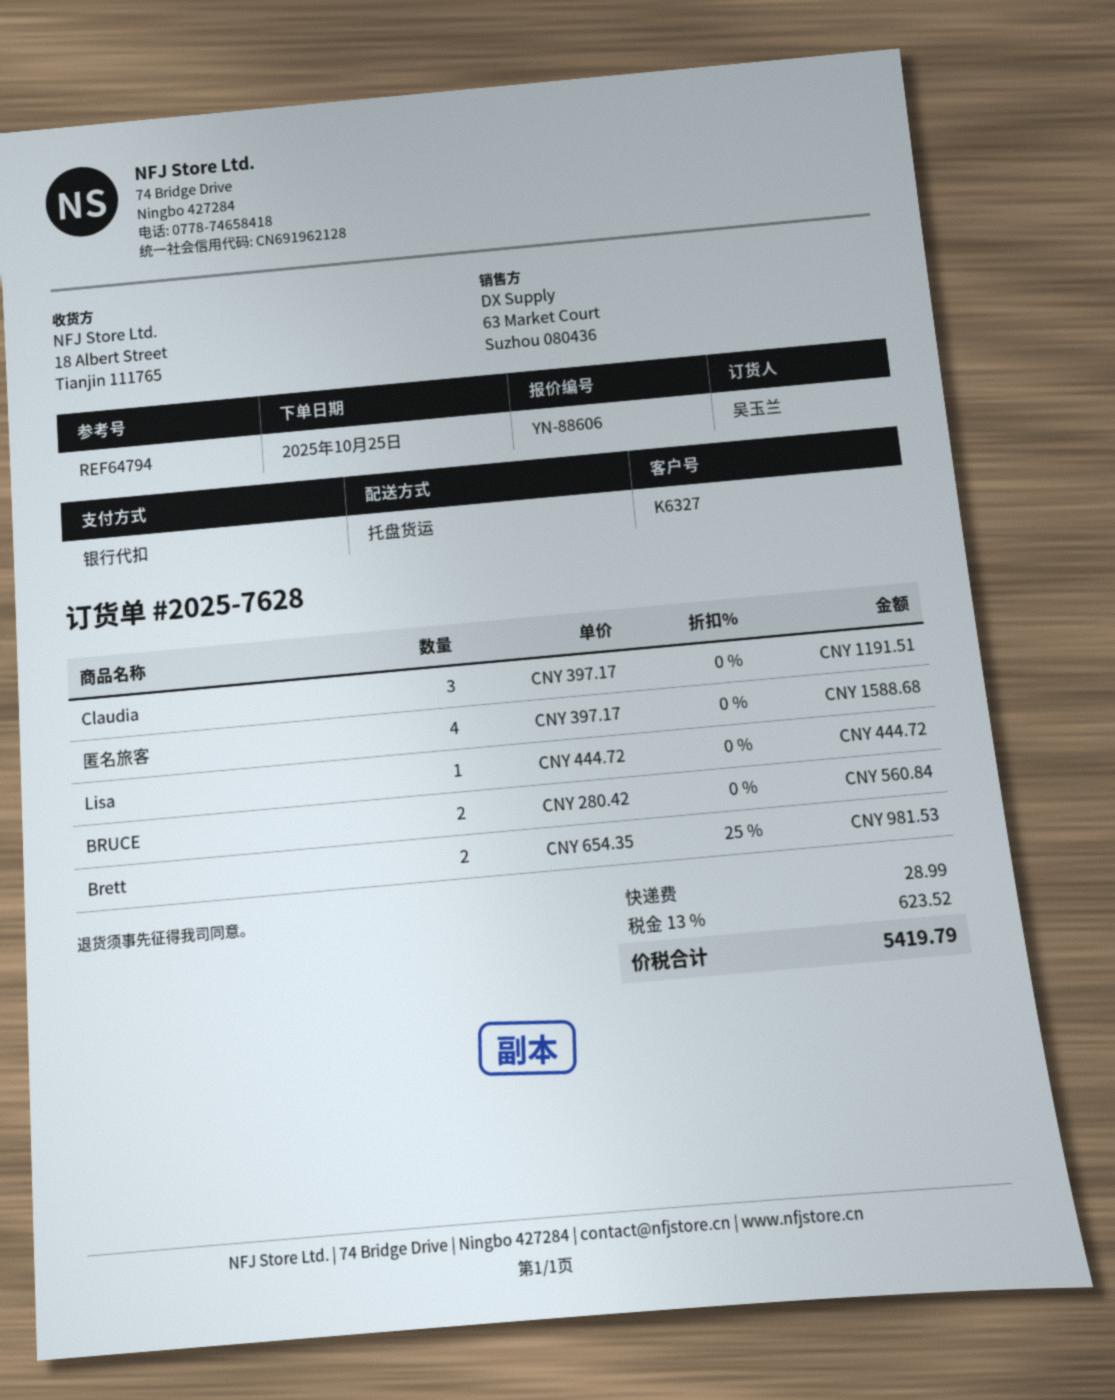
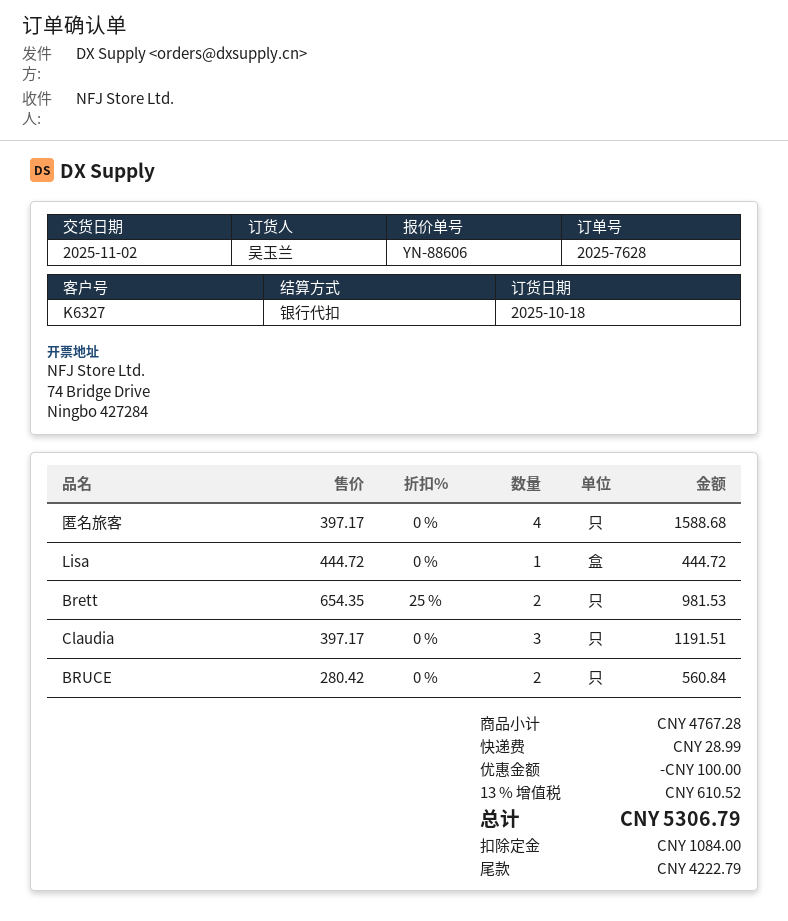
order date: 2025-10-25 -> 2025-10-18
discount: none -> 100.00
tax: 13% = 623.52 -> 13% = 610.52
total: 5419.79 -> 5306.79

